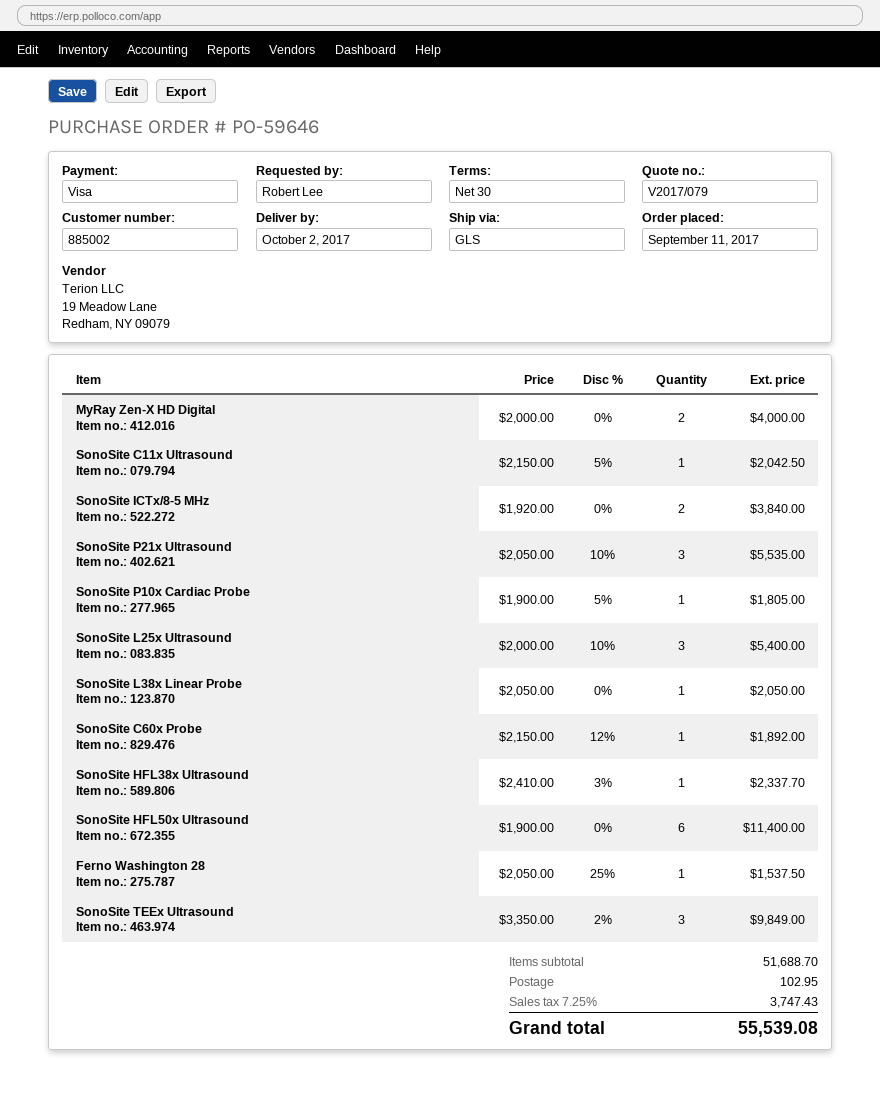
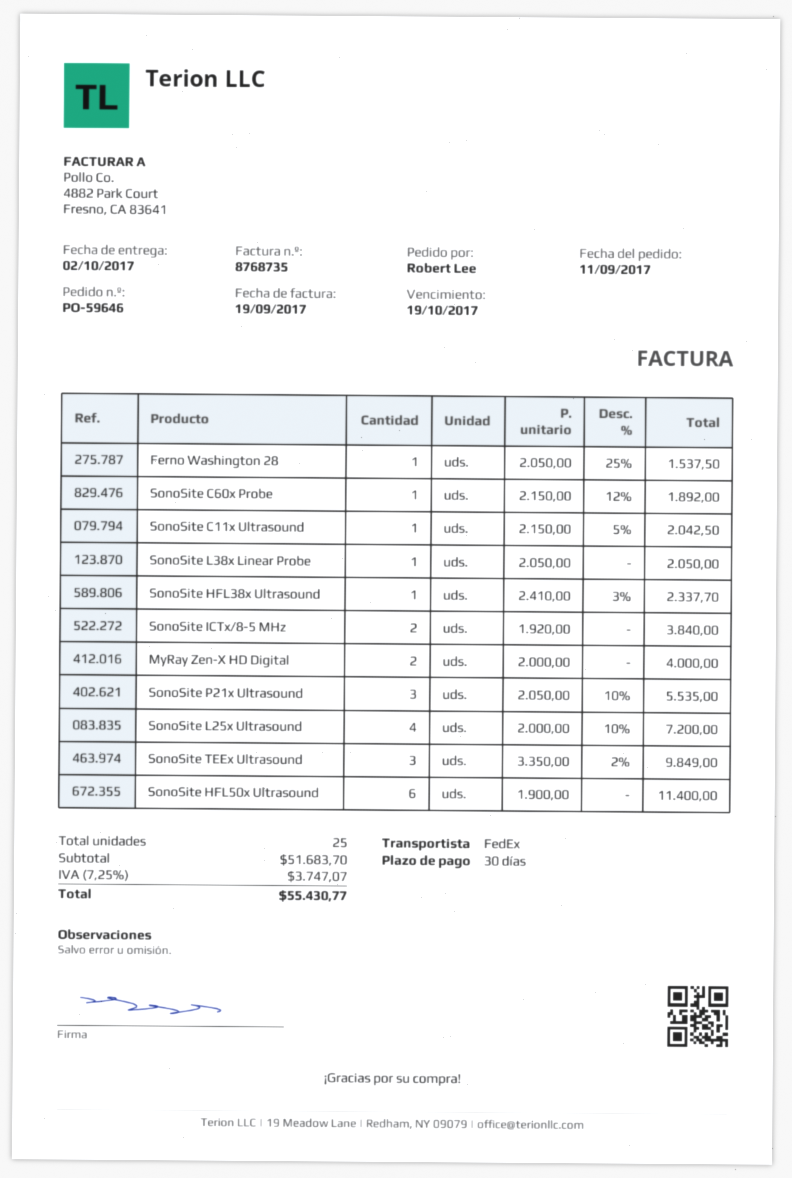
shipping method: GLS -> FedEx
SonoSite P10x Cardiac Probe: 1 x 1900.00 - 5% = 1805.00 -> none
SonoSite L25x Ultrasound: 3 x 2000.00 - 10% = 5400.00 -> 4 x 2000.00 - 10% = 7200.00
subtotal: 51688.70 -> 51683.70
shipping: 102.95 -> none
tax: 7.25% = 3747.43 -> 7.25% = 3747.07
total: 55539.08 -> 55430.77

